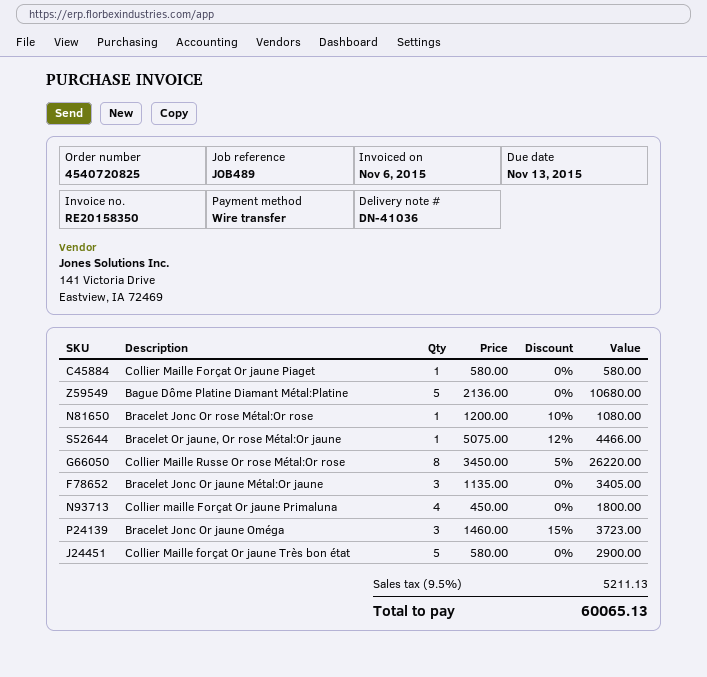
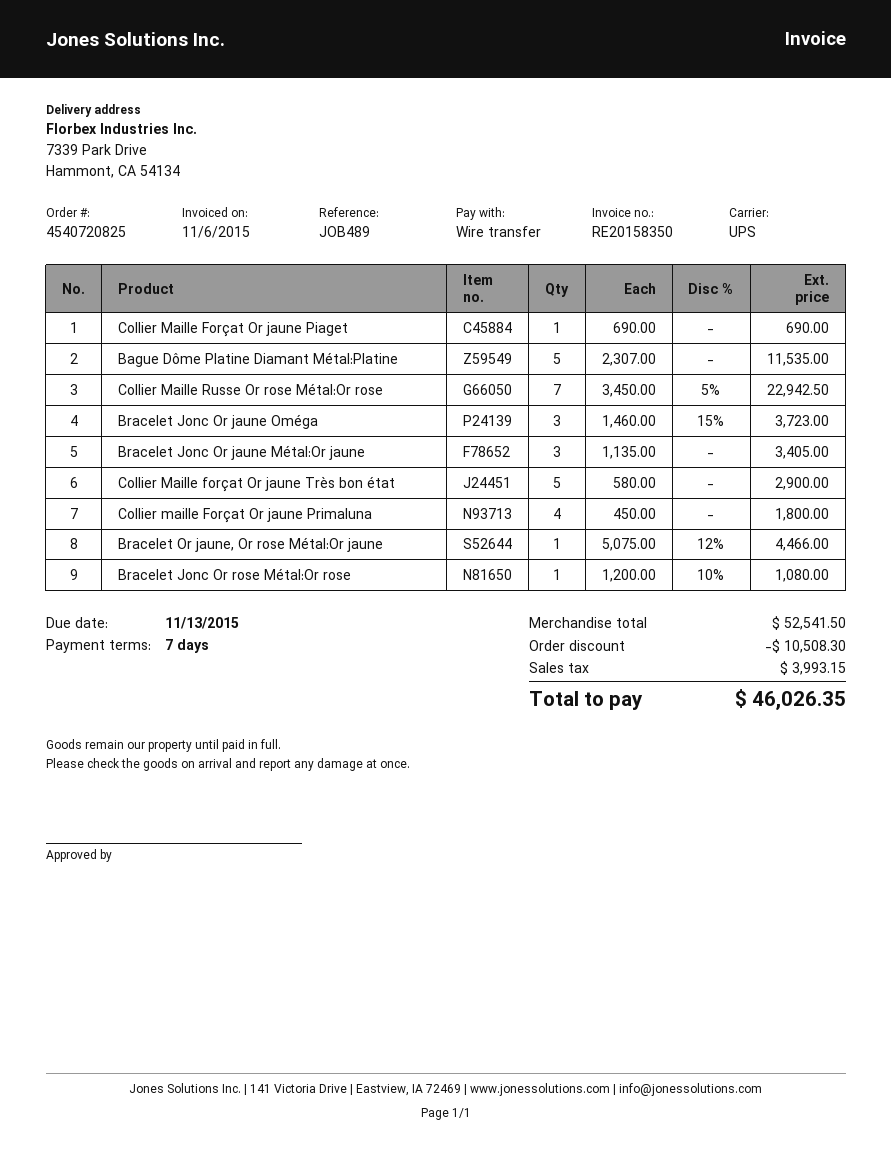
Collier Maille Forçat Or jaune Piaget: 1 x 580.00 = 580.00 -> 1 x 690.00 = 690.00
Bague Dôme Platine Diamant Métal:Platine: 5 x 2136.00 = 10680.00 -> 5 x 2307.00 = 11535.00
Collier Maille Russe Or rose Métal:Or rose: 8 x 3450.00 - 5% = 26220.00 -> 7 x 3450.00 - 5% = 22942.50
discount: none -> 10508.30
tax: 5211.13 -> 3993.15
total: 60065.13 -> 46026.35

